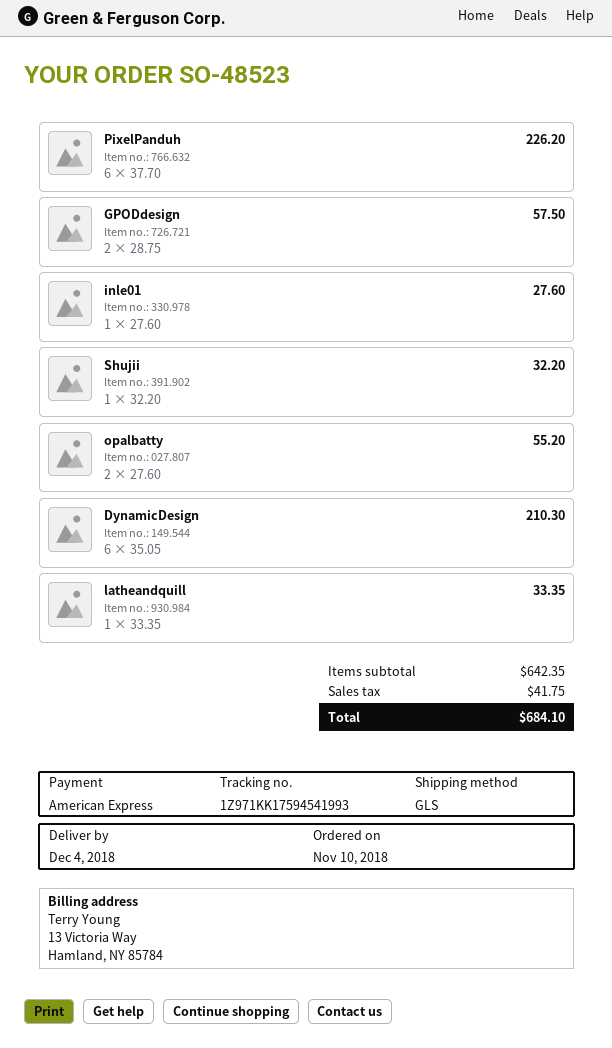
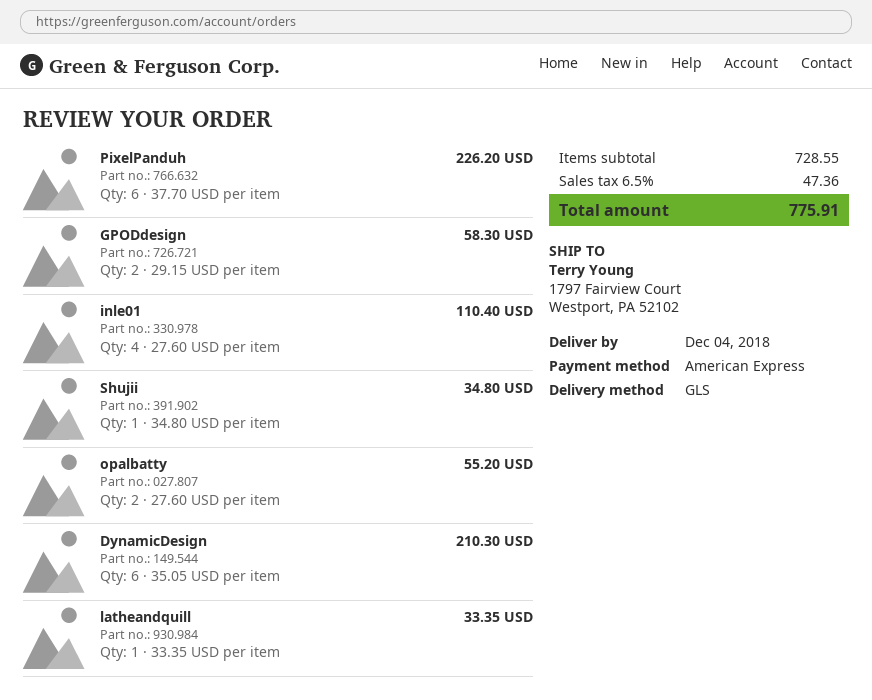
GPODdesign: 2 x 28.75 = 57.50 -> 2 x 29.15 = 58.30
inle01: 1 x 27.60 = 27.60 -> 4 x 27.60 = 110.40
Shujii: 1 x 32.20 = 32.20 -> 1 x 34.80 = 34.80
subtotal: 642.35 -> 728.55
tax: 41.75 -> 47.36
total: 684.10 -> 775.91

